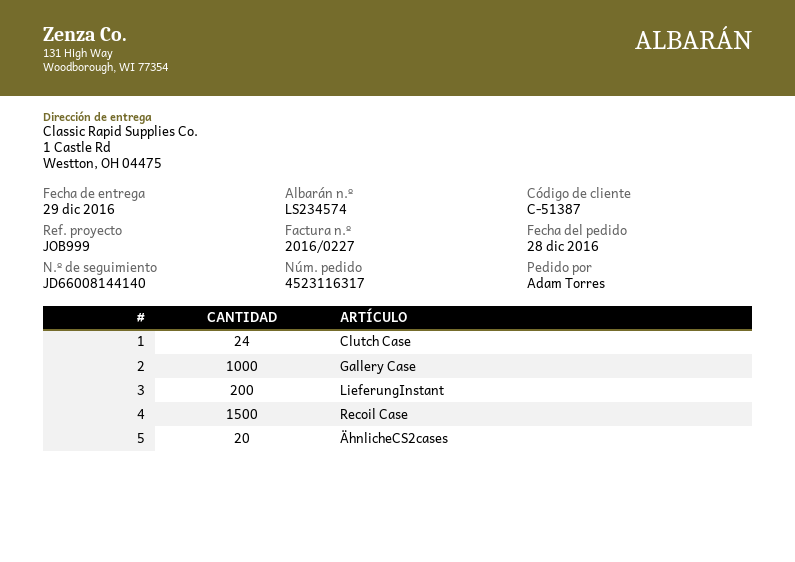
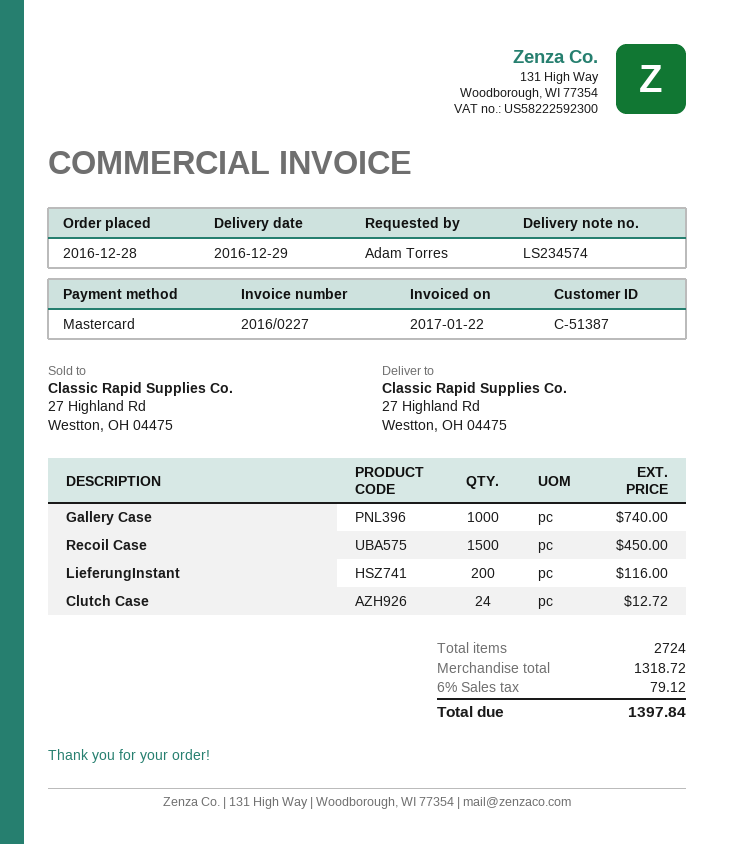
ship to: 1 Castle Rd, Westton, OH 04475 -> 27 Highland Rd, Westton, OH 04475
ÄhnlicheCS2cases: 20 -> none

